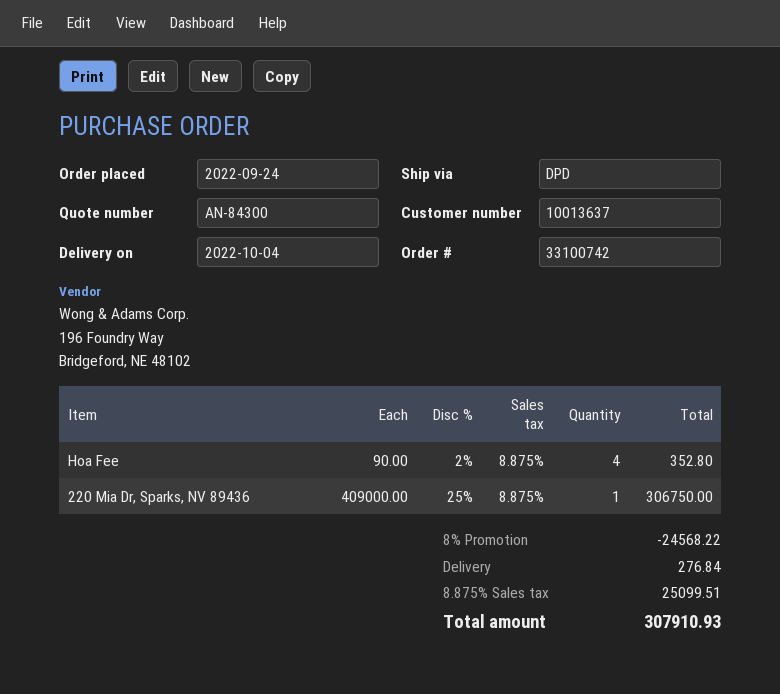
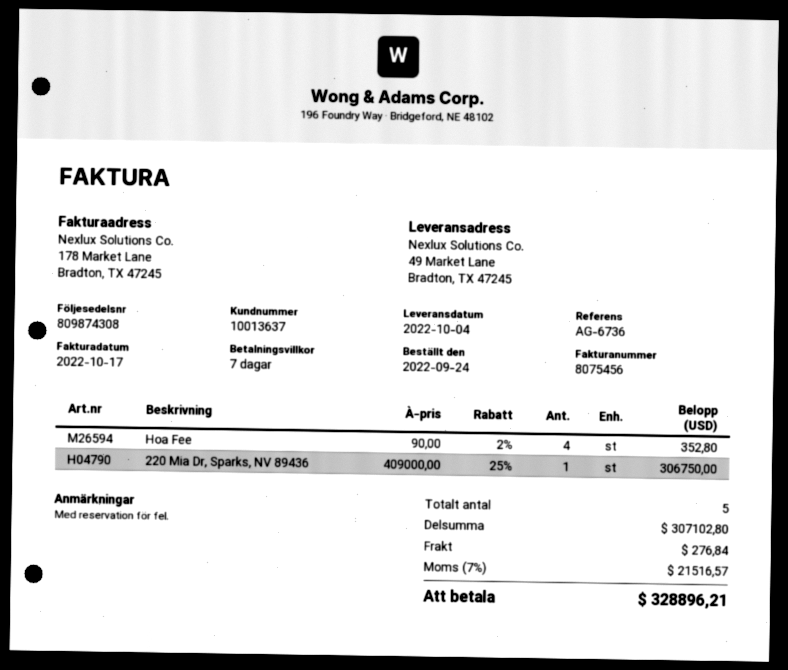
discount: 8% = 24568.22 -> none
tax: 8.875% = 25099.51 -> 7% = 21516.57
total: 307910.93 -> 328896.21

